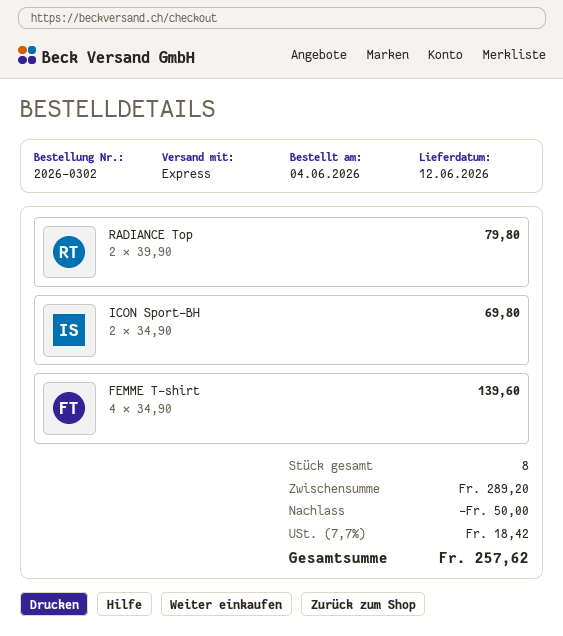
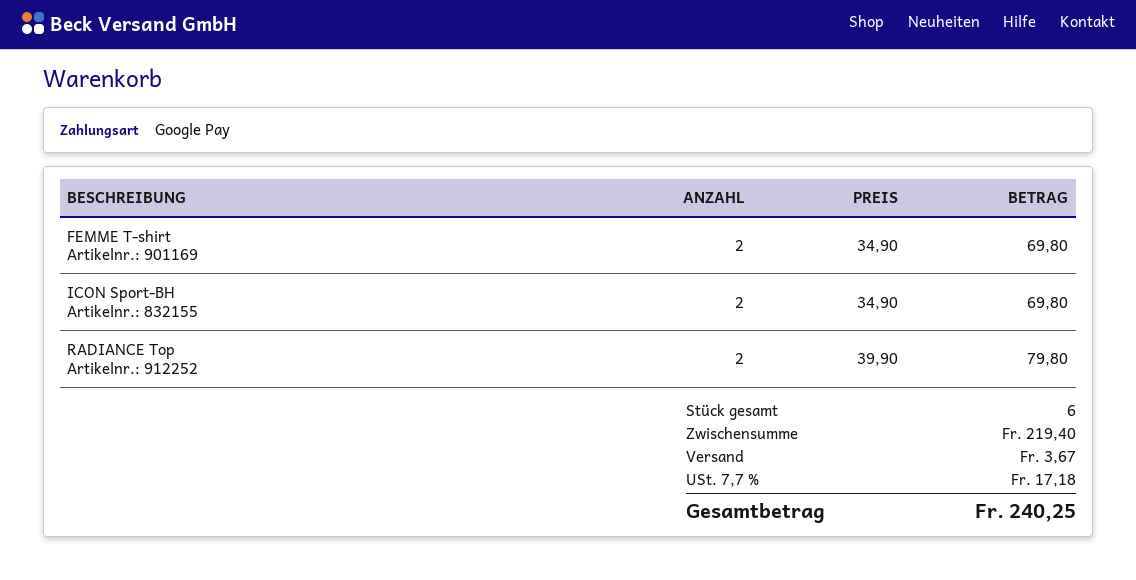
FEMME T-shirt: 4 x 34.90 = 139.60 -> 2 x 34.90 = 69.80
total quantity: 8 -> 6
subtotal: 289.20 -> 219.40
discount: 50.00 -> none
shipping: none -> 3.67
tax: 7.7% = 18.42 -> 7.7% = 17.18
total: 257.62 -> 240.25

